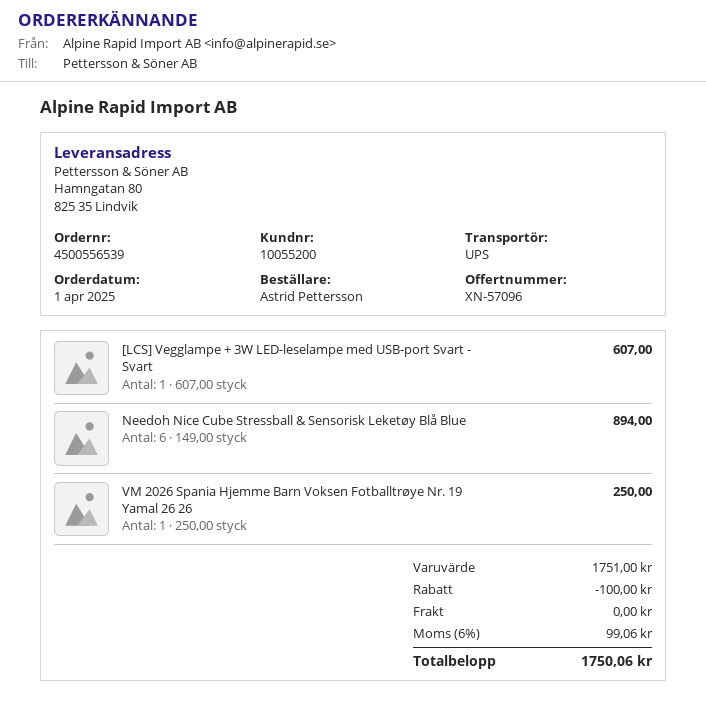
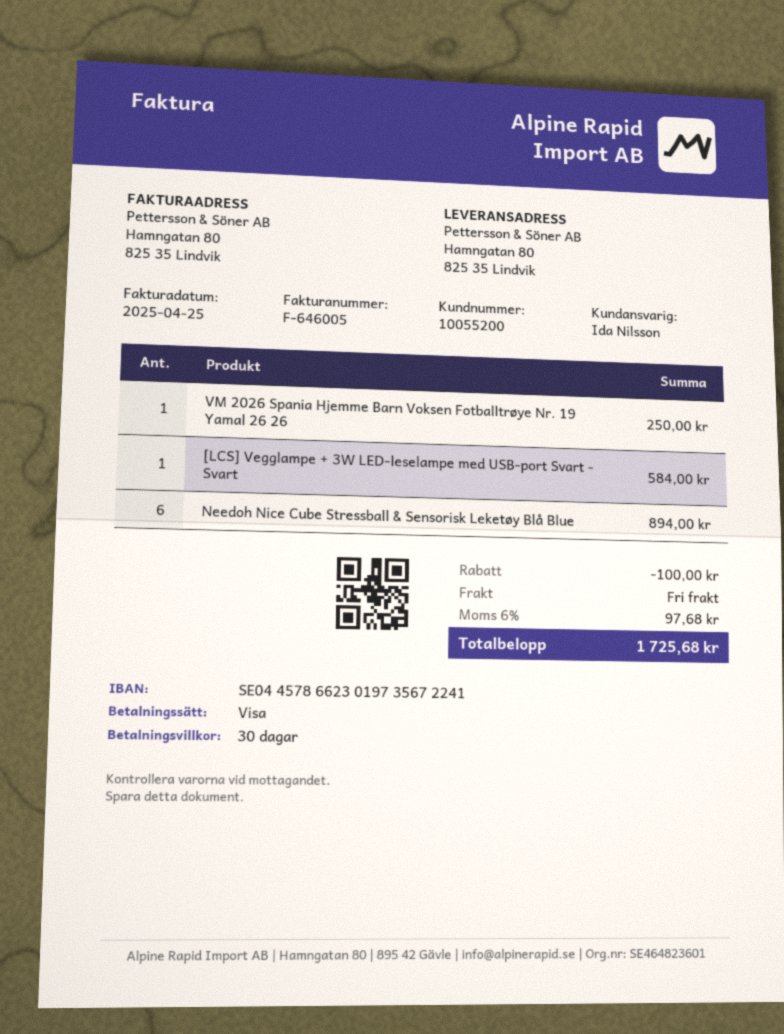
[LCS] Vegglampe + 3W LED-leselampe med USB-port Svart - Svart: 1 for 607.00 -> 1 for 584.00
tax: 6% = 99.06 -> 6% = 97.68
total: 1750.06 -> 1725.68

